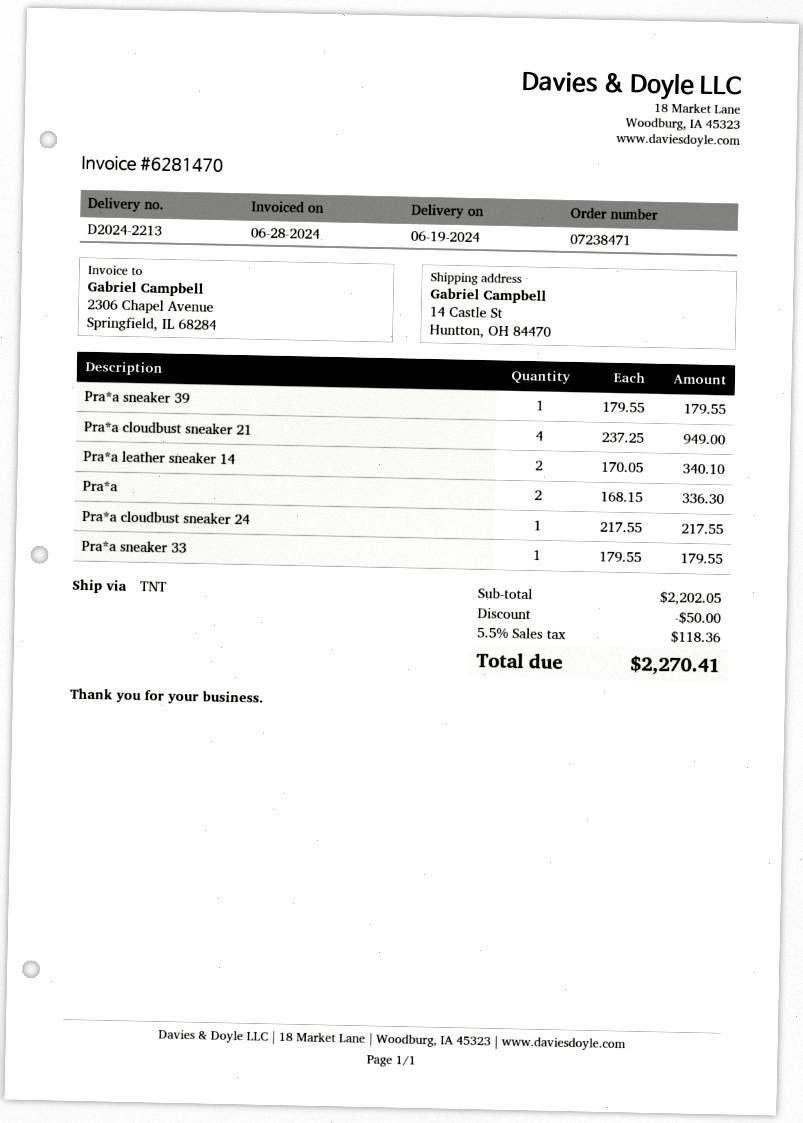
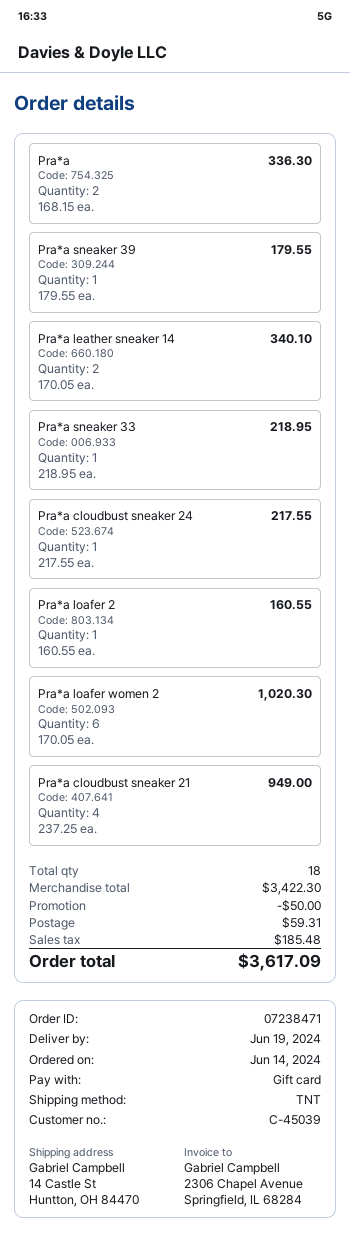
Pra*a sneaker 33: 1 x 179.55 = 179.55 -> 1 x 218.95 = 218.95
Pra*a loafer 2: none -> 1 x 160.55 = 160.55
Pra*a loafer women 2: none -> 6 x 170.05 = 1020.30
subtotal: 2202.05 -> 3422.30
shipping: none -> 59.31
tax: 118.36 -> 185.48
total: 2270.41 -> 3617.09

